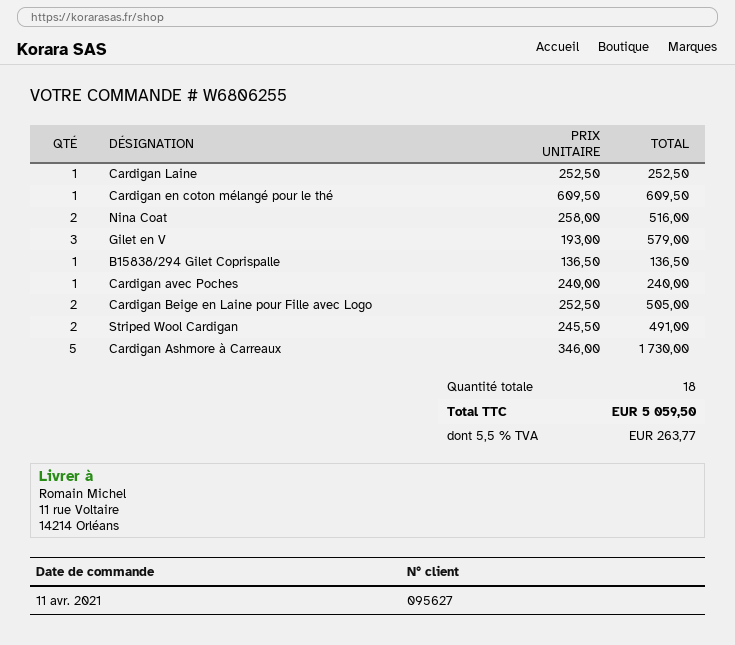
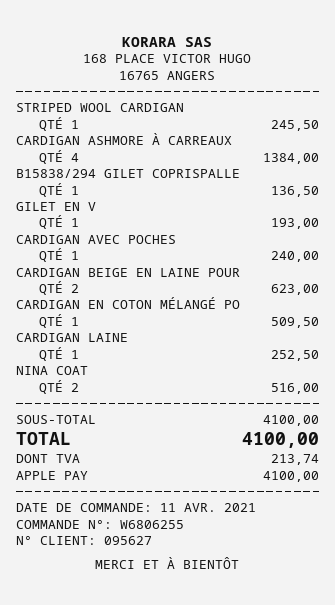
Cardigan en coton mélangé pour le thé: 1 for 609.50 -> 1 for 509.50
Gilet en V: 3 for 579.00 -> 1 for 193.00
Cardigan Beige en Laine pour Fille avec Logo: 2 for 505.00 -> 2 for 623.00
Striped Wool Cardigan: 2 for 491.00 -> 1 for 245.50
Cardigan Ashmore à Carreaux: 5 for 1730.00 -> 4 for 1384.00
tax: 263.77 -> 213.74
total: 5059.50 -> 4100.00

